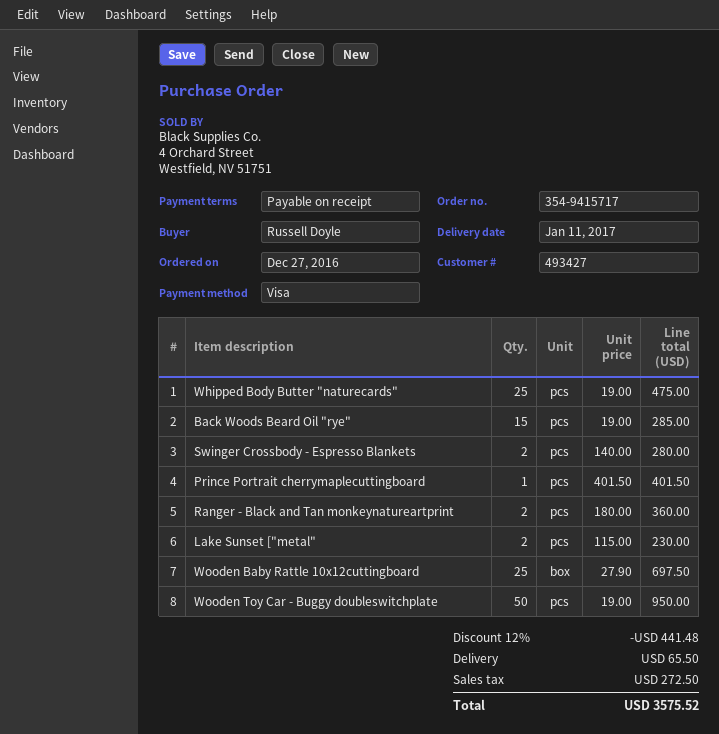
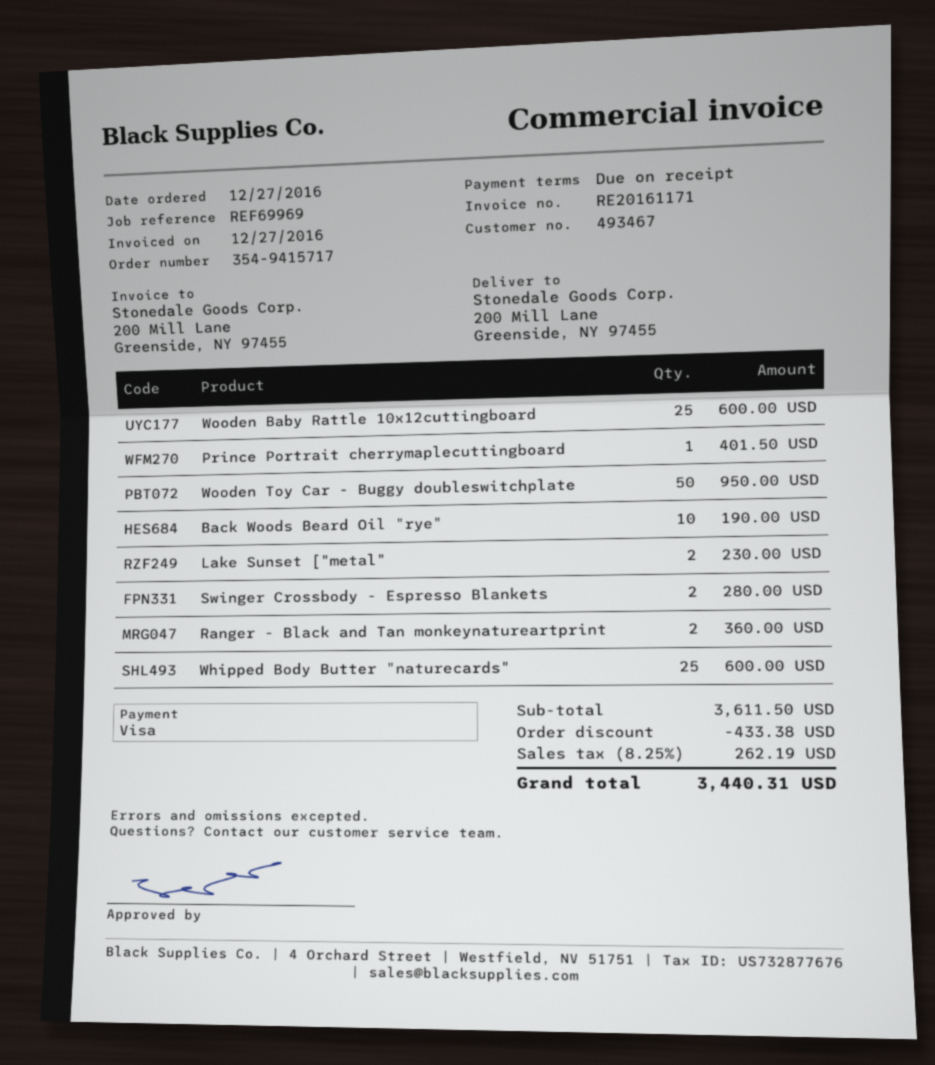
customer number: 493427 -> 493467
Whipped Body Butter "naturecards": 25 for 475.00 -> 25 for 600.00
Back Woods Beard Oil "rye": 15 for 285.00 -> 10 for 190.00
Wooden Baby Rattle 10x12cuttingboard: 25 for 697.50 -> 25 for 600.00
discount: 441.48 -> 433.38
shipping: 65.50 -> none
tax: 272.50 -> 262.19
total: 3575.52 -> 3440.31

